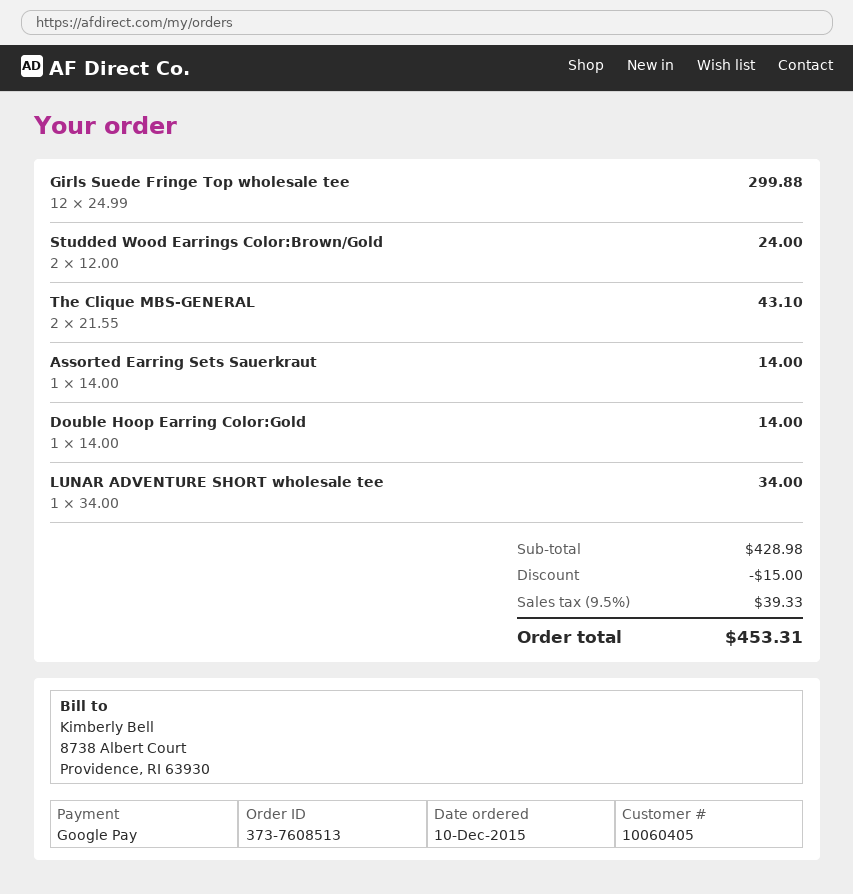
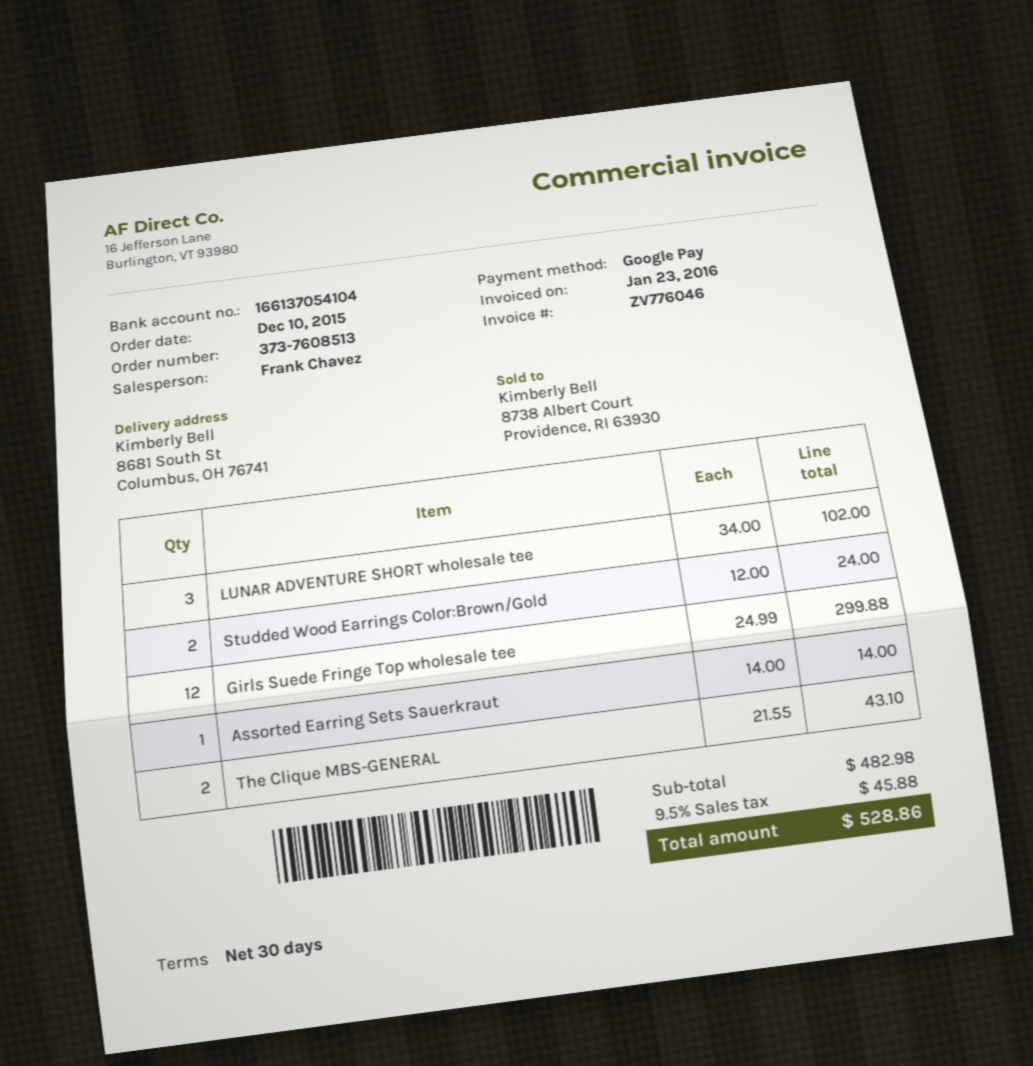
Double Hoop Earring Color:Gold: 1 x 14.00 = 14.00 -> none
LUNAR ADVENTURE SHORT wholesale tee: 1 x 34.00 = 34.00 -> 3 x 34.00 = 102.00
subtotal: 428.98 -> 482.98
discount: 15.00 -> none
tax: 9.5% = 39.33 -> 9.5% = 45.88
total: 453.31 -> 528.86

